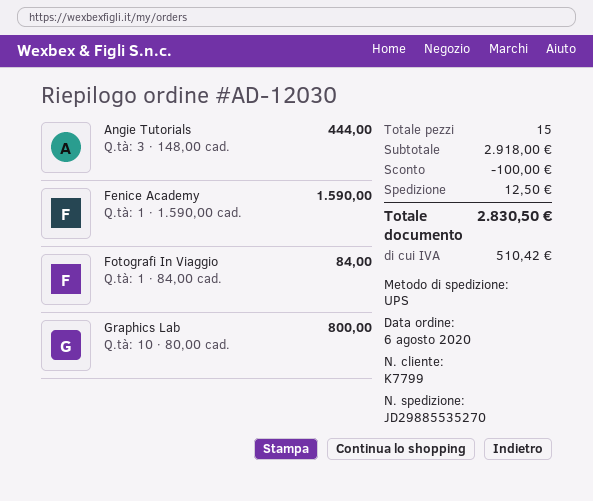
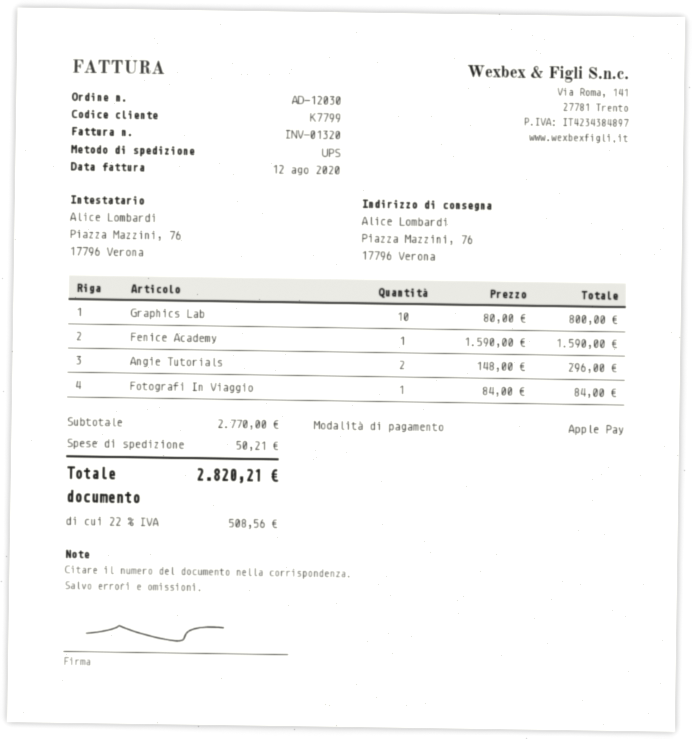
Angie Tutorials: 3 x 148.00 = 444.00 -> 2 x 148.00 = 296.00
subtotal: 2918.00 -> 2770.00
discount: 100.00 -> none
shipping: 12.50 -> 50.21
tax: 510.42 -> 508.56
total: 2830.50 -> 2820.21

